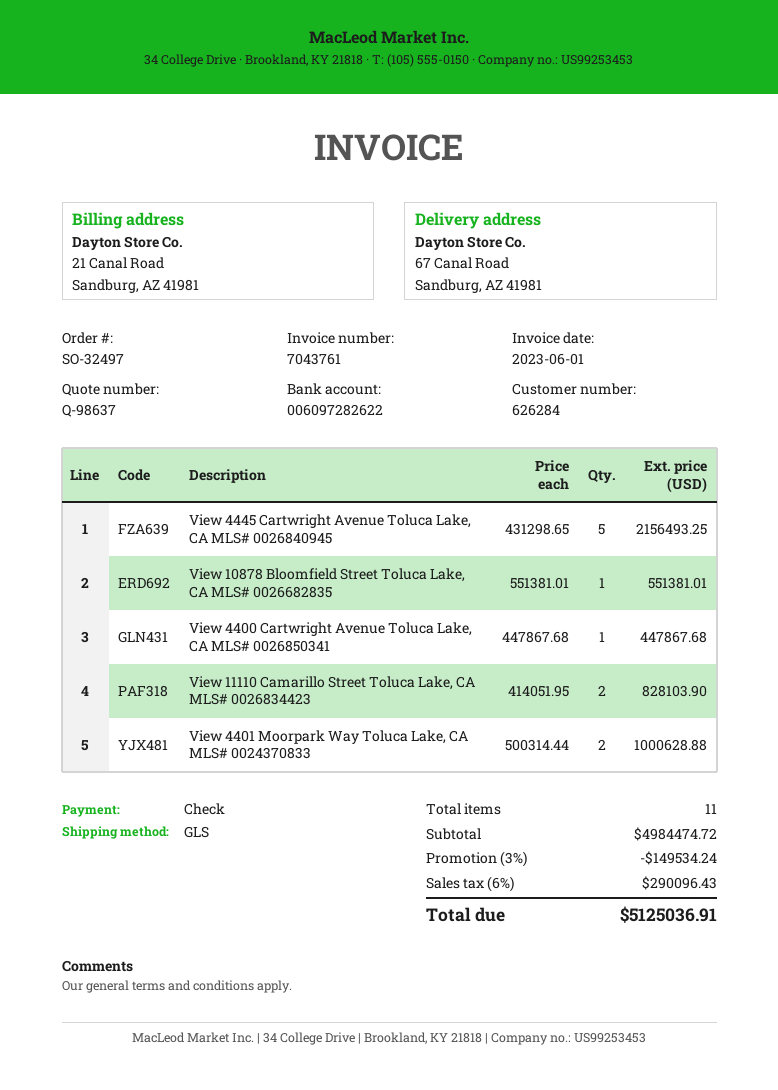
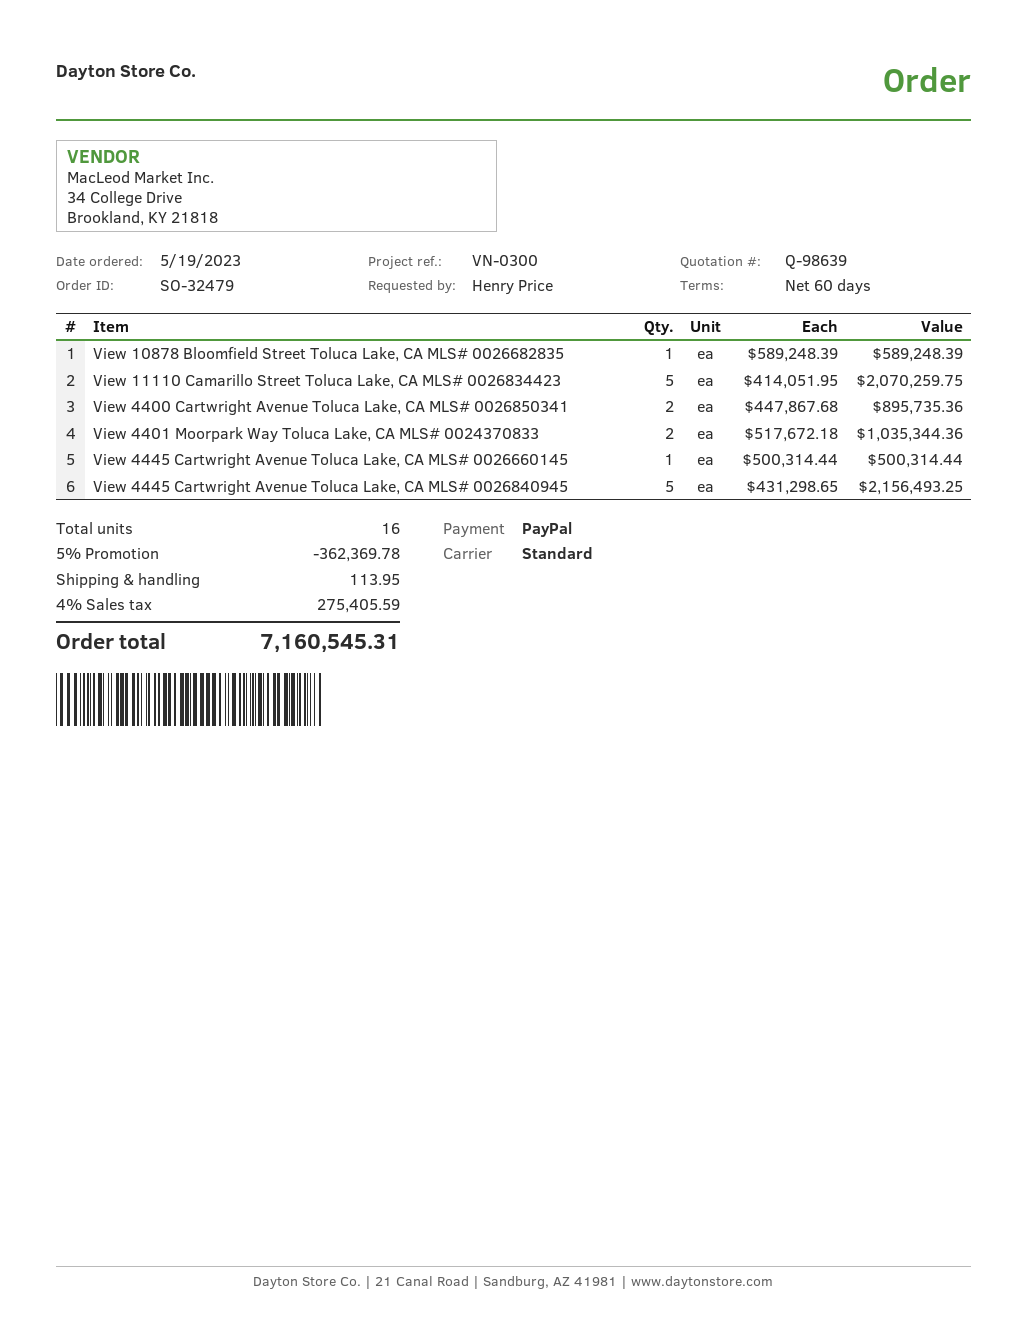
quote number: Q-98637 -> Q-98639
order number: SO-32497 -> SO-32479
payment method: cheque -> PayPal
shipping method: GLS -> standard
View 10878 Bloomfield Street Toluca Lake, CA MLS# 0026682835: 1 x 551381.01 = 551381.01 -> 1 x 589248.39 = 589248.39
View 4400 Cartwright Avenue Toluca Lake, CA MLS# 0026850341: 1 x 447867.68 = 447867.68 -> 2 x 447867.68 = 895735.36
View 11110 Camarillo Street Toluca Lake, CA MLS# 0026834423: 2 x 414051.95 = 828103.90 -> 5 x 414051.95 = 2070259.75
View 4401 Moorpark Way Toluca Lake, CA MLS# 0024370833: 2 x 500314.44 = 1000628.88 -> 2 x 517672.18 = 1035344.36
View 4445 Cartwright Avenue Toluca Lake, CA MLS# 0026660145: none -> 1 x 500314.44 = 500314.44
total quantity: 11 -> 16
discount: 3% = 149534.24 -> 5% = 362369.78
shipping: none -> 113.95
tax: 6% = 290096.43 -> 4% = 275405.59
total: 5125036.91 -> 7160545.31

